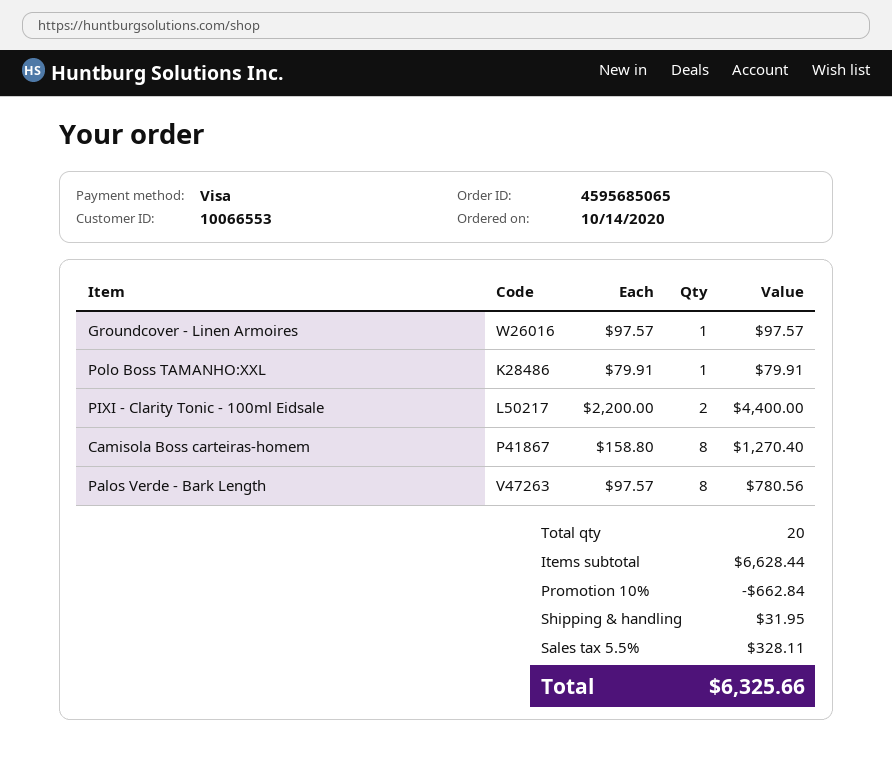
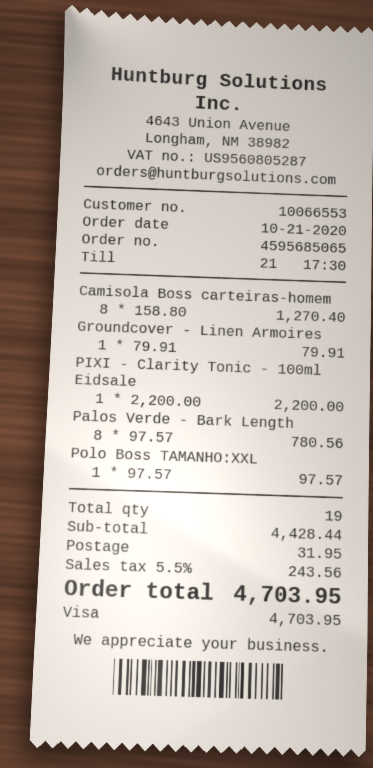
order date: 2020-10-14 -> 2020-10-21
Groundcover - Linen Armoires: 1 x 97.57 = 97.57 -> 1 x 79.91 = 79.91
Polo Boss TAMANHO:XXL: 1 x 79.91 = 79.91 -> 1 x 97.57 = 97.57
PIXI - Clarity Tonic - 100ml Eidsale: 2 x 2200.00 = 4400.00 -> 1 x 2200.00 = 2200.00
total quantity: 20 -> 19
subtotal: 6628.44 -> 4428.44
discount: 10% = 662.84 -> none
tax: 5.5% = 328.11 -> 5.5% = 243.56
total: 6325.66 -> 4703.95

